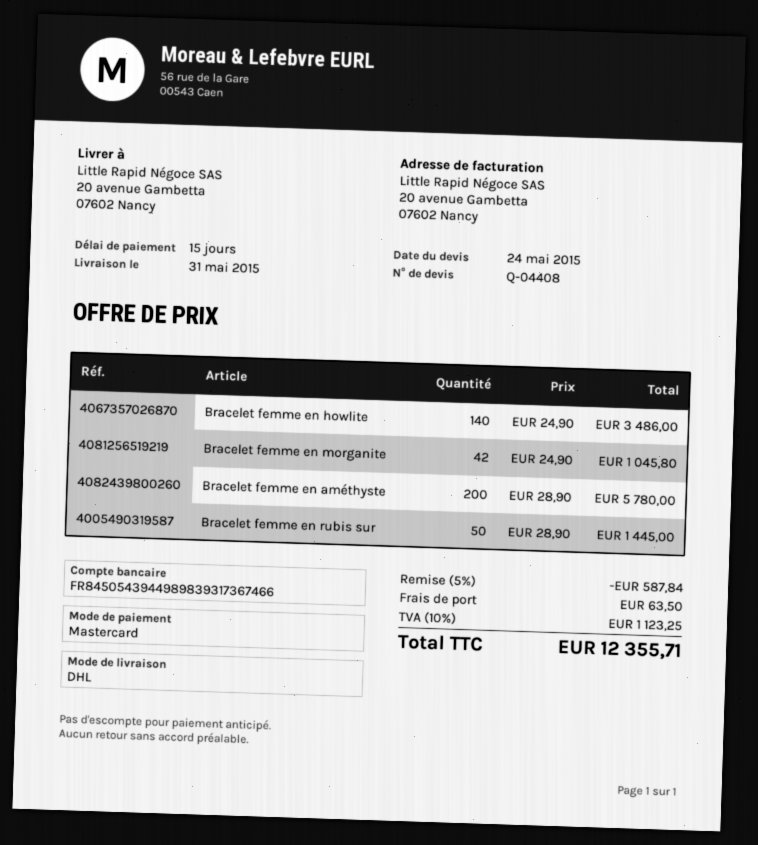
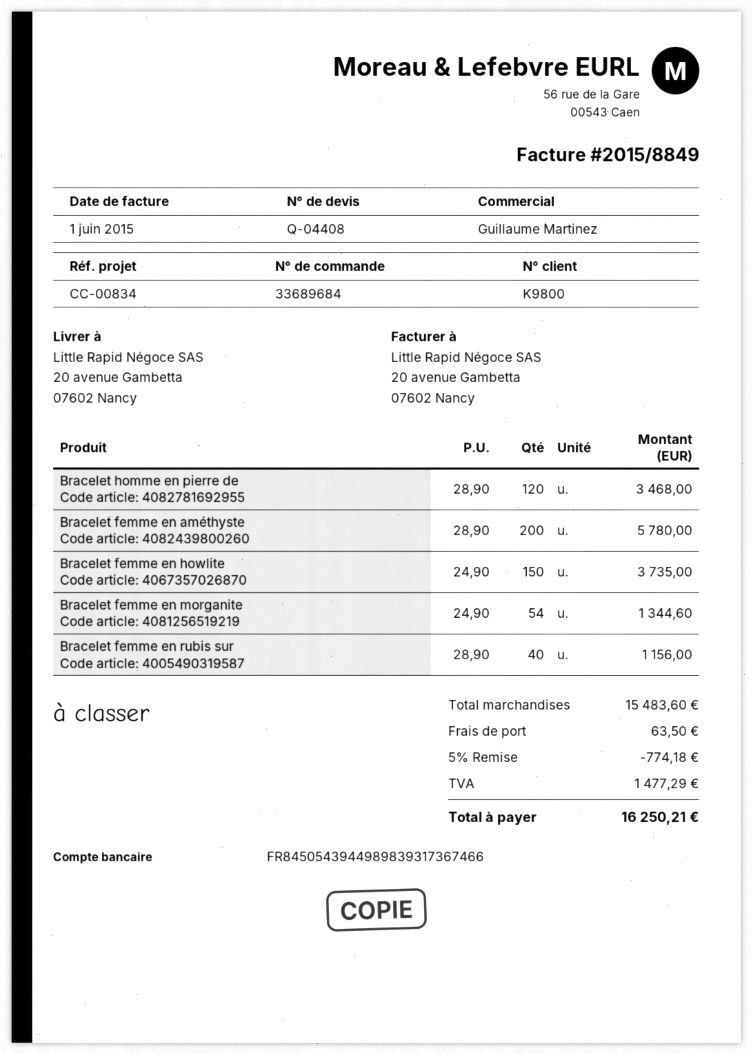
Bracelet femme en howlite: 140 x 24.90 = 3486.00 -> 150 x 24.90 = 3735.00
Bracelet femme en morganite: 42 x 24.90 = 1045.80 -> 54 x 24.90 = 1344.60
Bracelet femme en rubis sur: 50 x 28.90 = 1445.00 -> 40 x 28.90 = 1156.00
Bracelet homme en pierre de: none -> 120 x 28.90 = 3468.00
discount: 5% = 587.84 -> 5% = 774.18
tax: 1123.25 -> 1477.29
total: 12355.71 -> 16250.21

